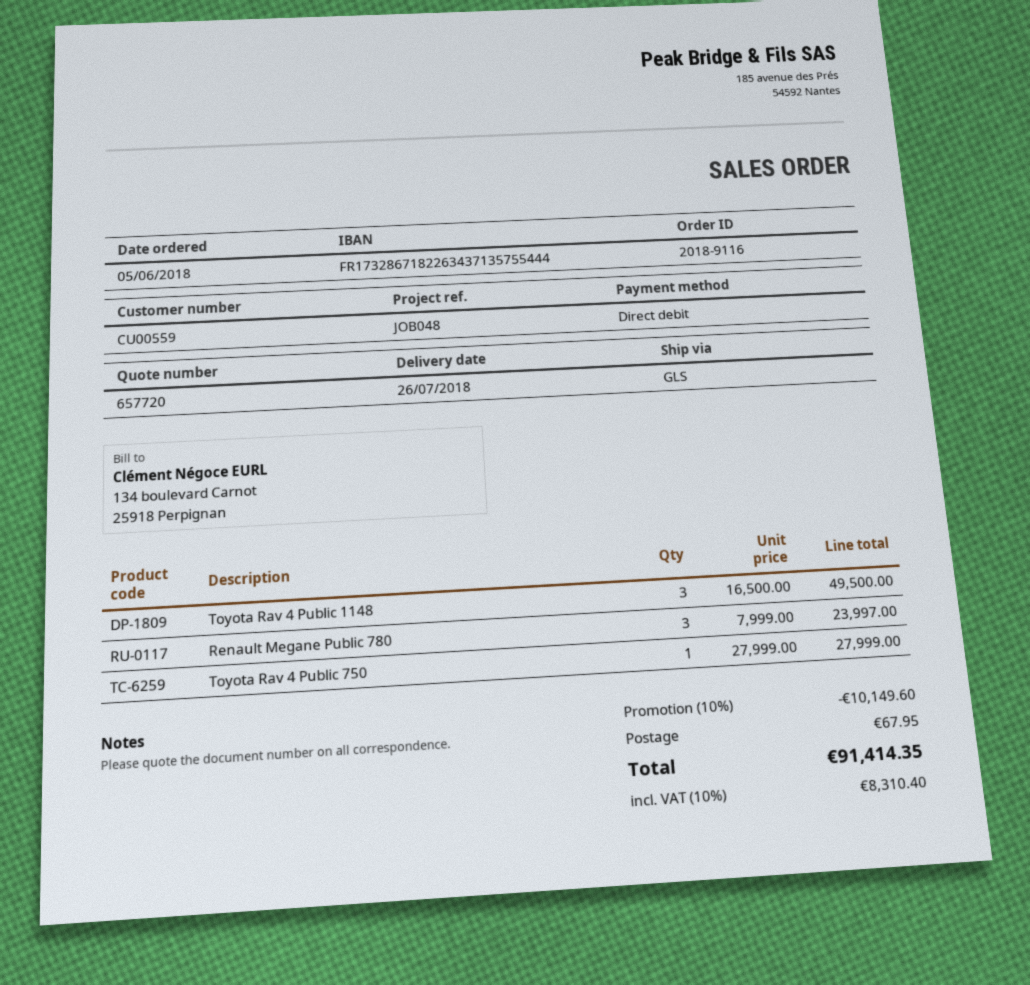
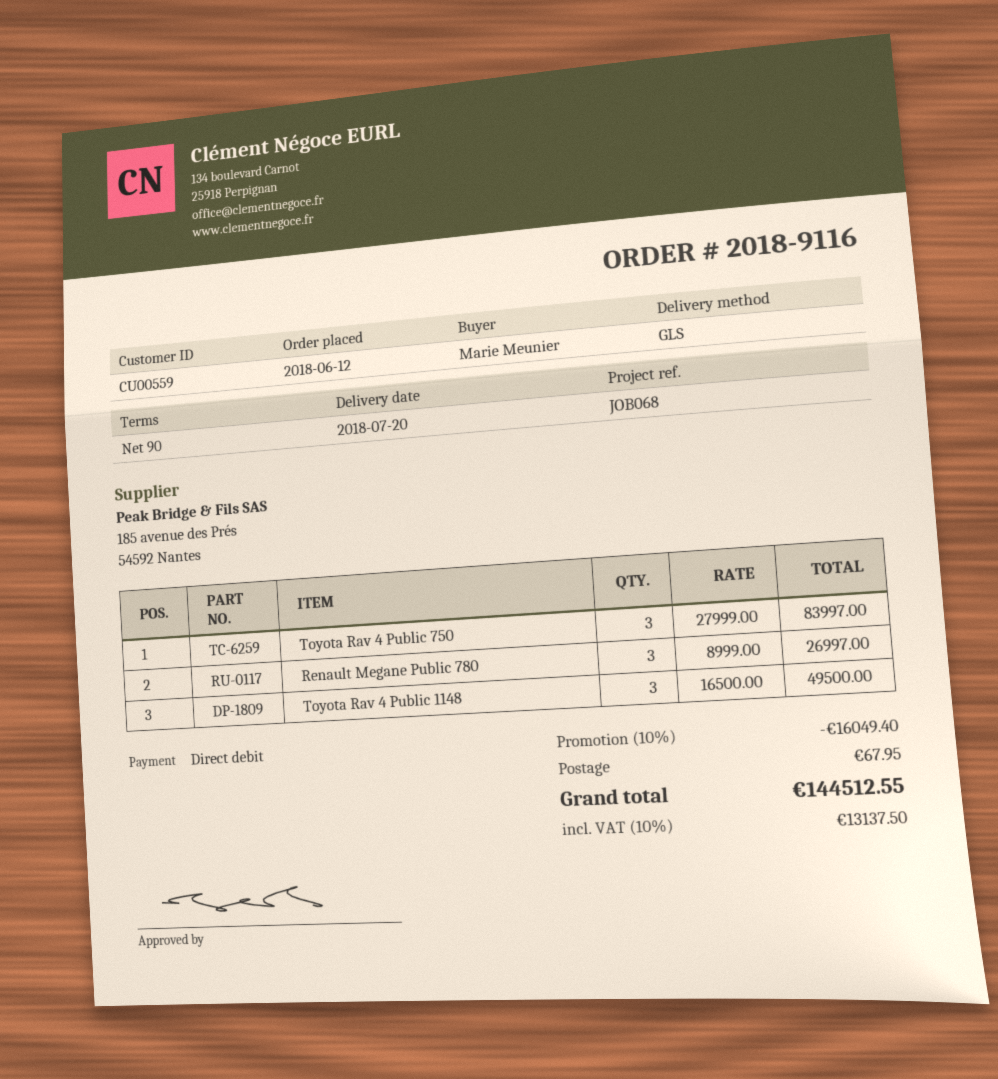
order date: 2018-06-05 -> 2018-06-12
delivery date: 2018-07-26 -> 2018-07-20
reference: JOB048 -> JOB068
Renault Megane Public 780: 3 x 7999.00 = 23997.00 -> 3 x 8999.00 = 26997.00
Toyota Rav 4 Public 750: 1 x 27999.00 = 27999.00 -> 3 x 27999.00 = 83997.00
discount: 10% = 10149.60 -> 10% = 16049.40
tax: 10% = 8310.40 -> 10% = 13137.50
total: 91414.35 -> 144512.55

